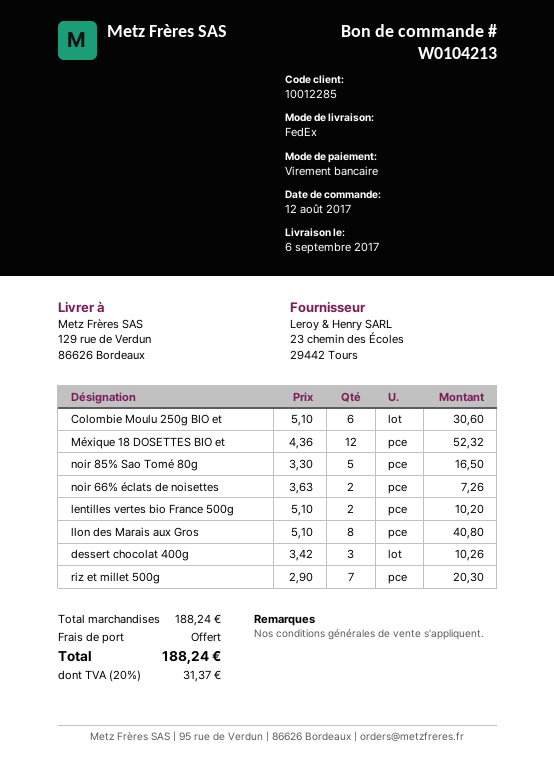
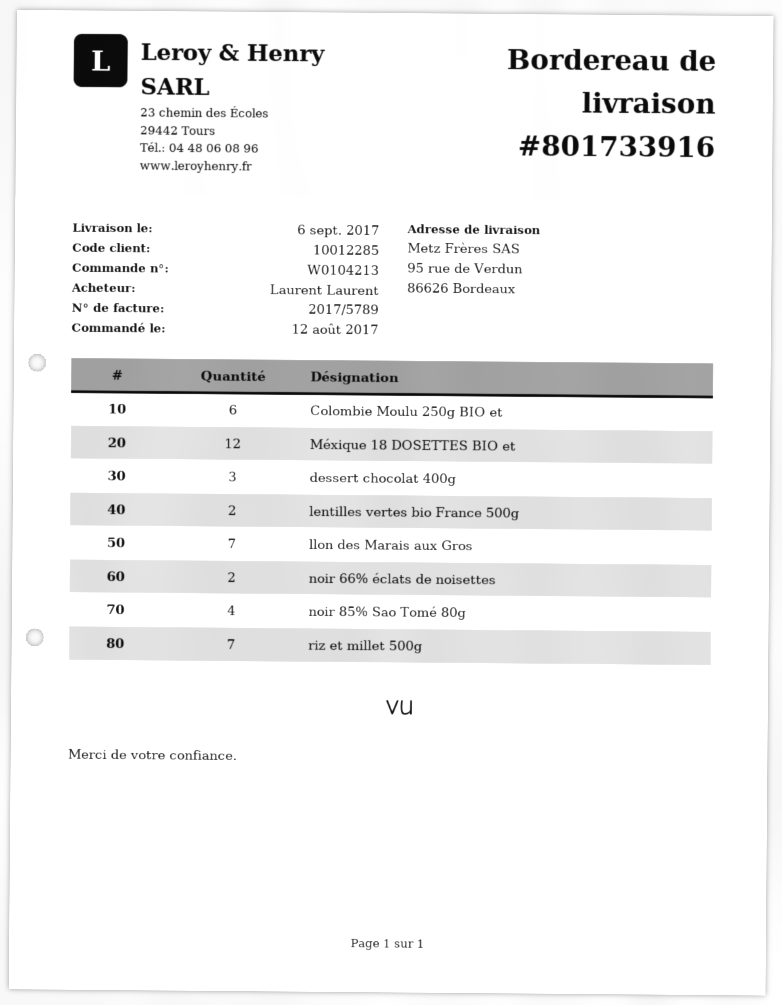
ship to: 129 rue de Verdun, 86626 Bordeaux -> 95 rue de Verdun, 86626 Bordeaux
noir 85% Sao Tomé 80g: 5 -> 4
llon des Marais aux Gros: 8 -> 7

